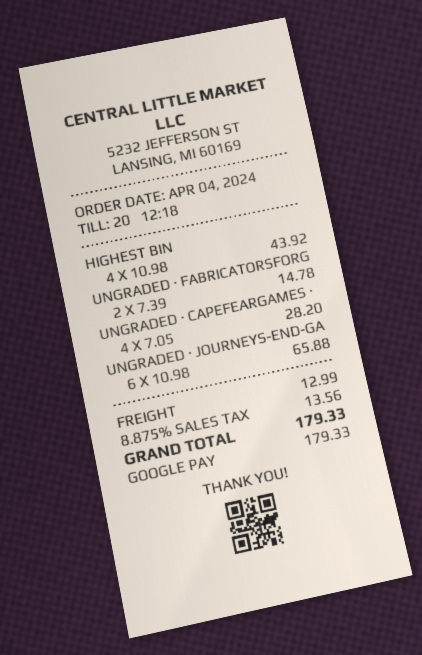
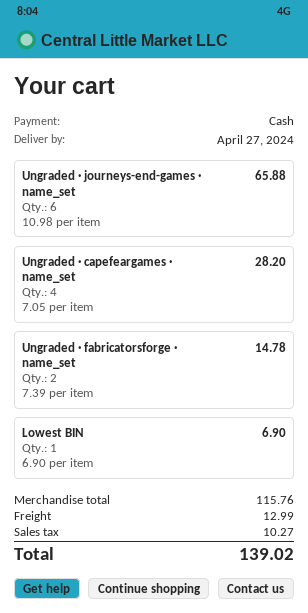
payment method: Google Pay -> cash
HIGHEST BIN: 4 x 10.98 = 43.92 -> none
Lowest BIN: none -> 1 x 6.90 = 6.90
tax: 13.56 -> 10.27
total: 179.33 -> 139.02

